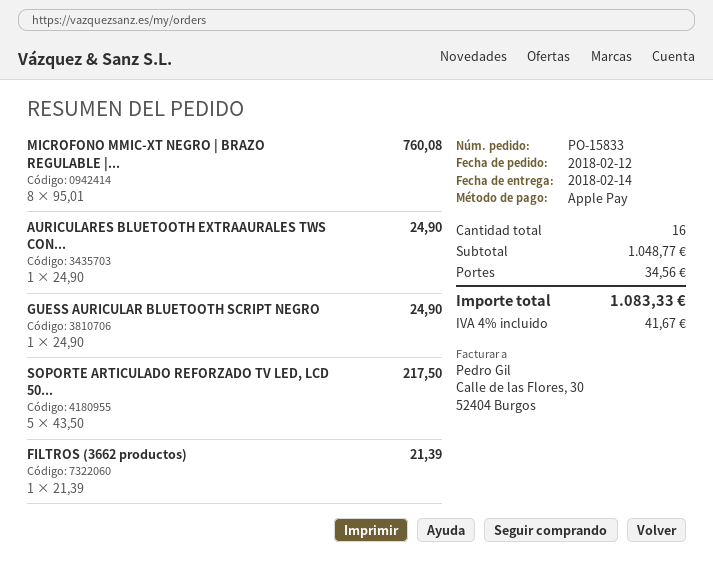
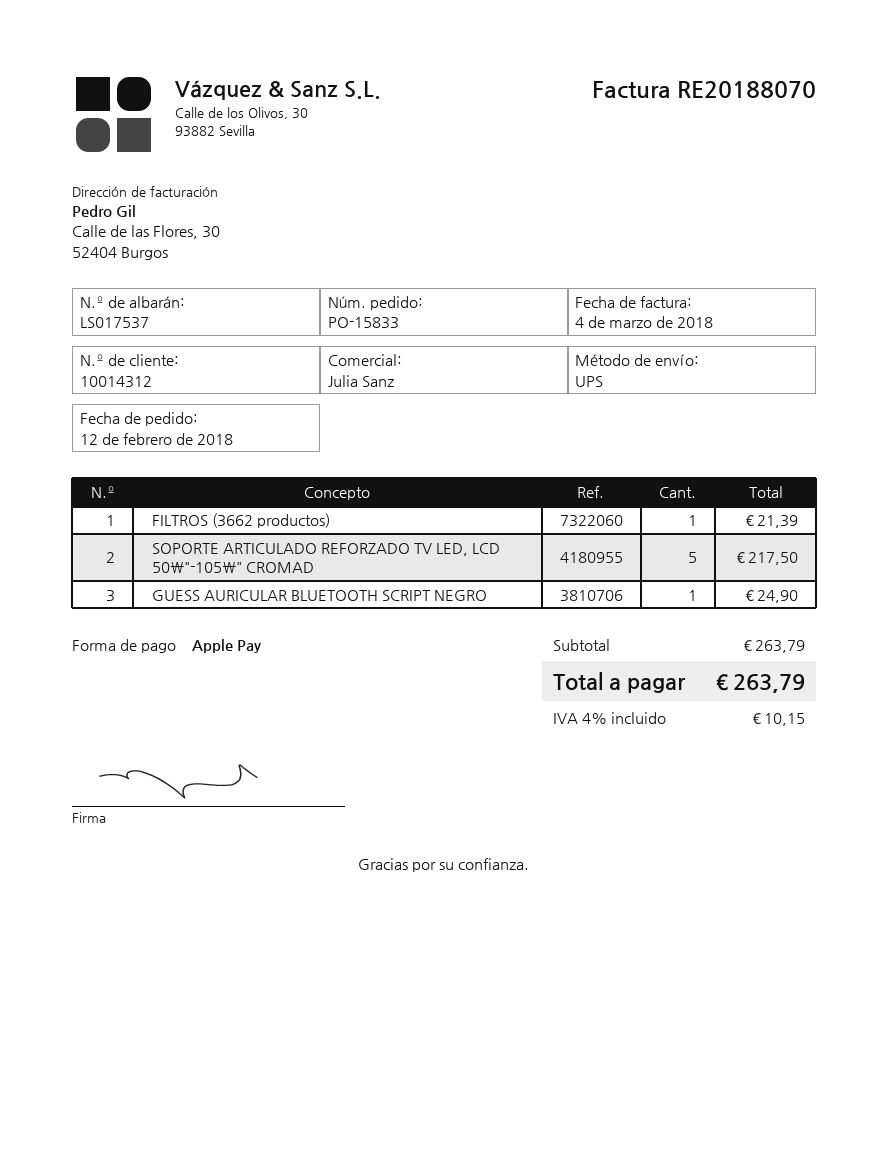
MICROFONO MMIC-XT NEGRO | BRAZO REGULABLE |...: 8 for 760.08 -> none
AURICULARES BLUETOOTH EXTRAAURALES TWS CON...: 1 for 24.90 -> none
subtotal: 1048.77 -> 263.79
shipping: 34.56 -> none
tax: 4% = 41.67 -> 4% = 10.15
total: 1083.33 -> 263.79

